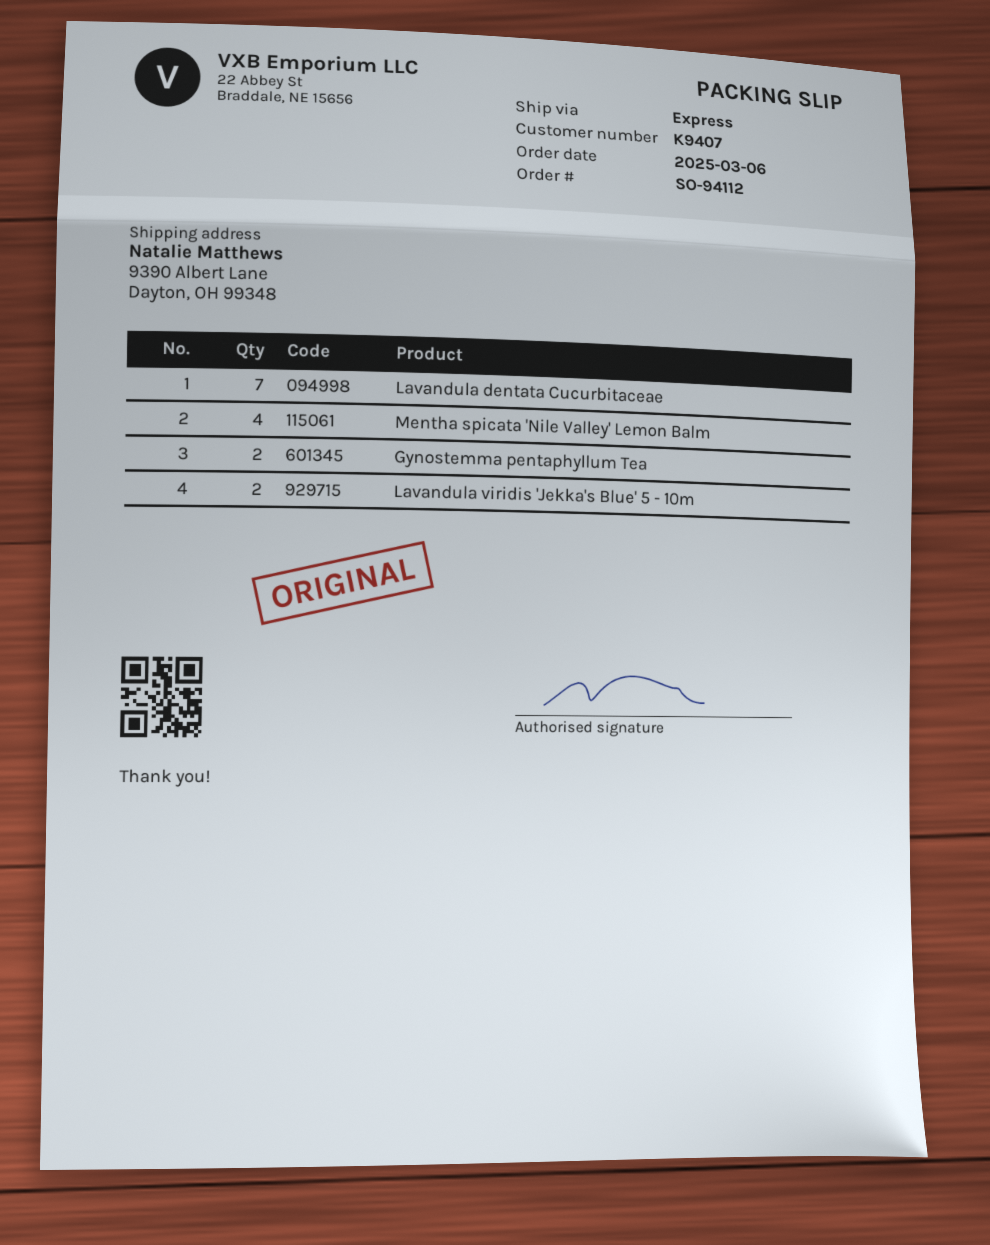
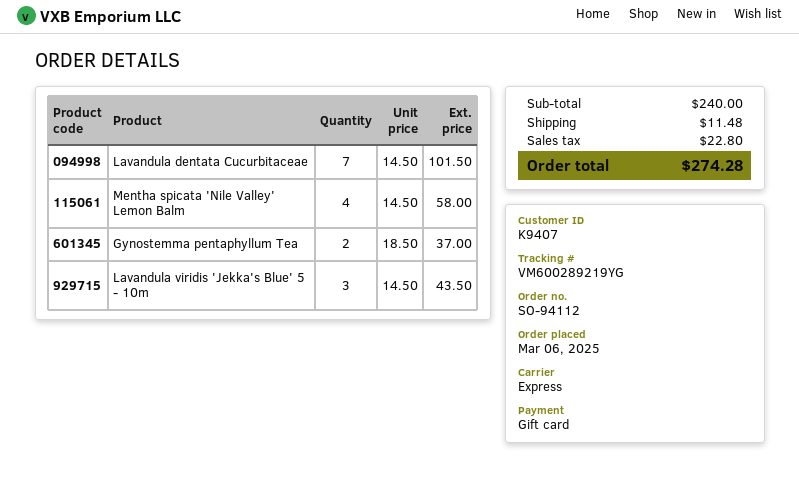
Lavandula viridis 'Jekka's Blue' 5 - 10m: 2 -> 3

